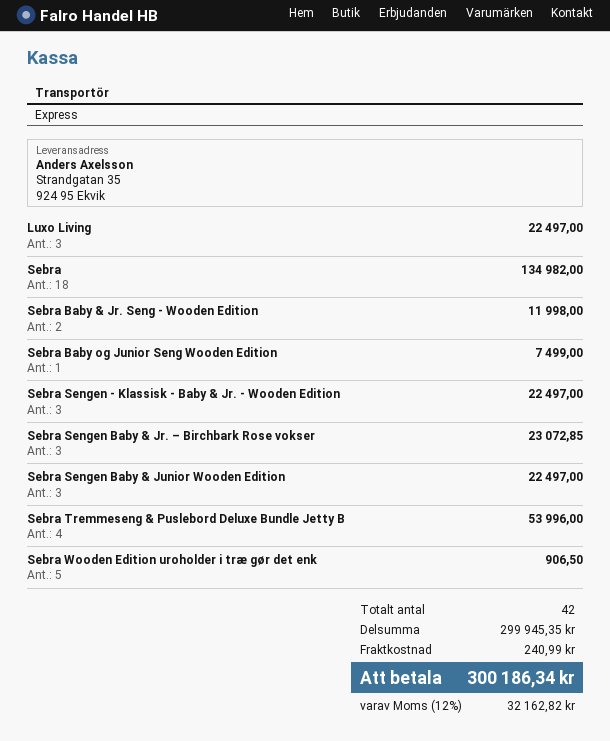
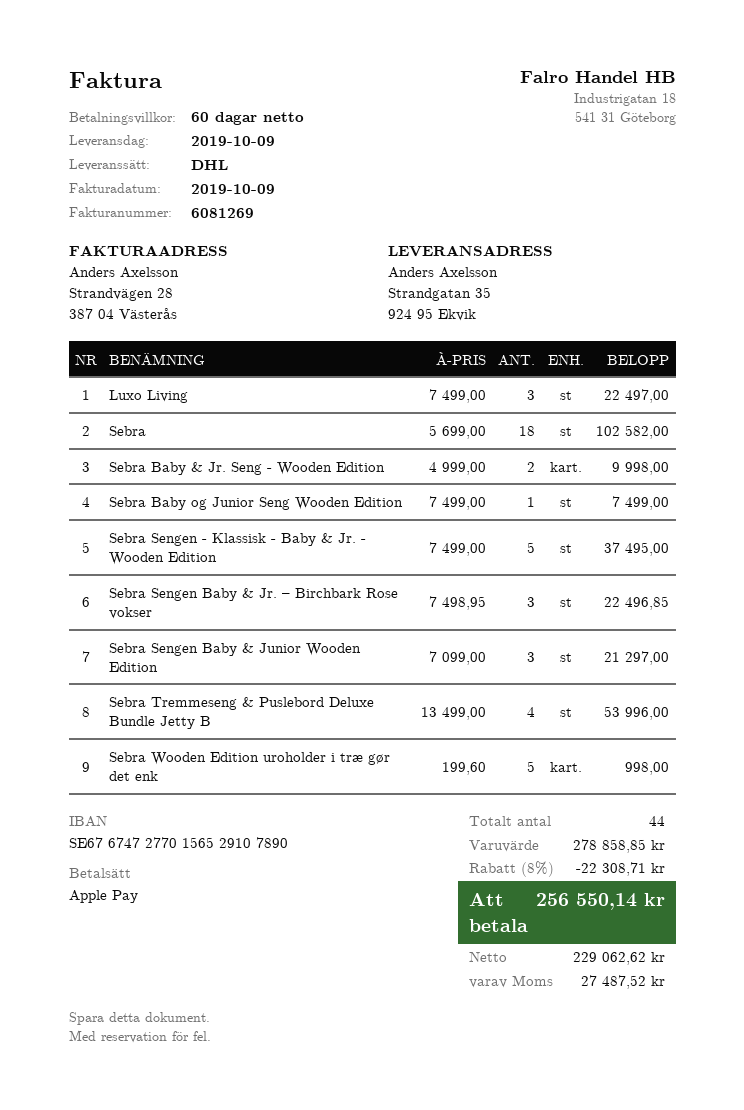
shipping method: express -> DHL
Sebra: 18 for 134982.00 -> 18 for 102582.00
Sebra Baby & Jr. Seng - Wooden Edition: 2 for 11998.00 -> 2 for 9998.00
Sebra Sengen - Klassisk - Baby & Jr. - Wooden Edition: 3 for 22497.00 -> 5 for 37495.00
Sebra Sengen Baby & Jr. – Birchbark Rose vokser: 3 for 23072.85 -> 3 for 22496.85
Sebra Sengen Baby & Junior Wooden Edition: 3 for 22497.00 -> 3 for 21297.00
Sebra Wooden Edition uroholder i træ gør det enk: 5 for 906.50 -> 5 for 998.00
total quantity: 42 -> 44
subtotal: 299945.35 -> 278858.85
discount: none -> 8% = 22308.71
shipping: 240.99 -> none
tax: 32162.82 -> 27487.52
total: 300186.34 -> 256550.14

